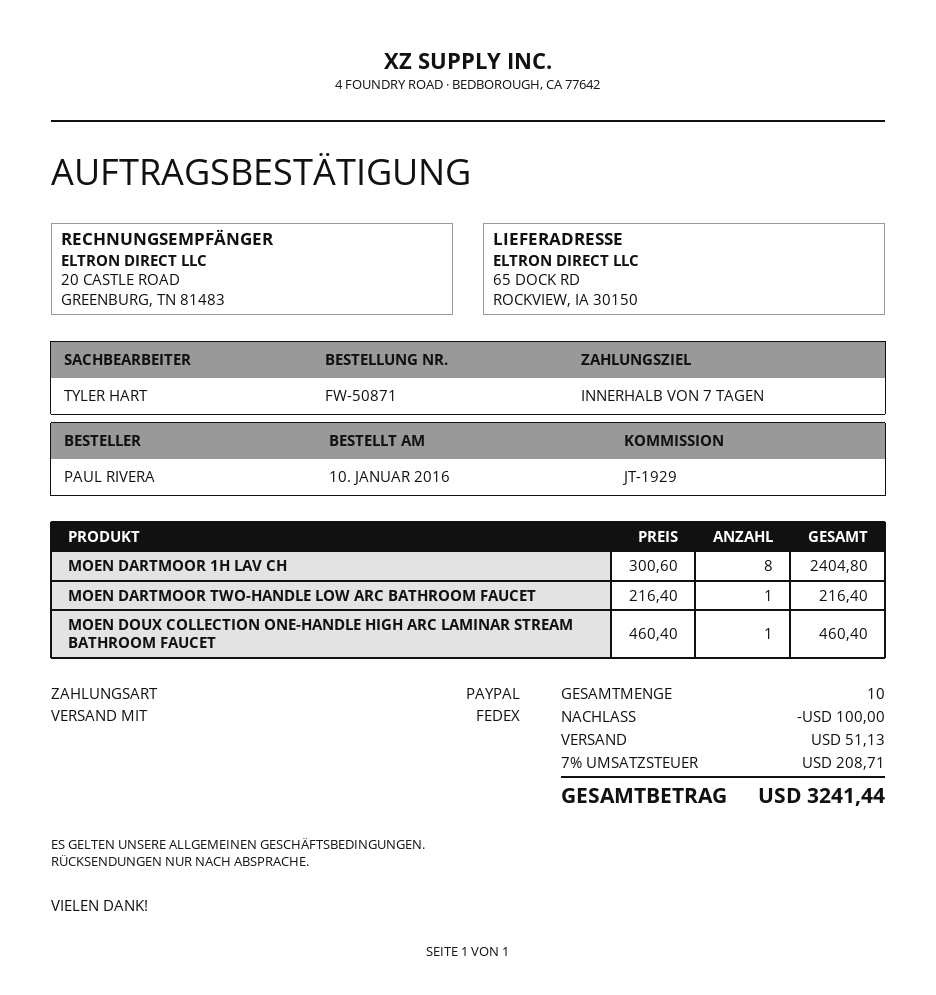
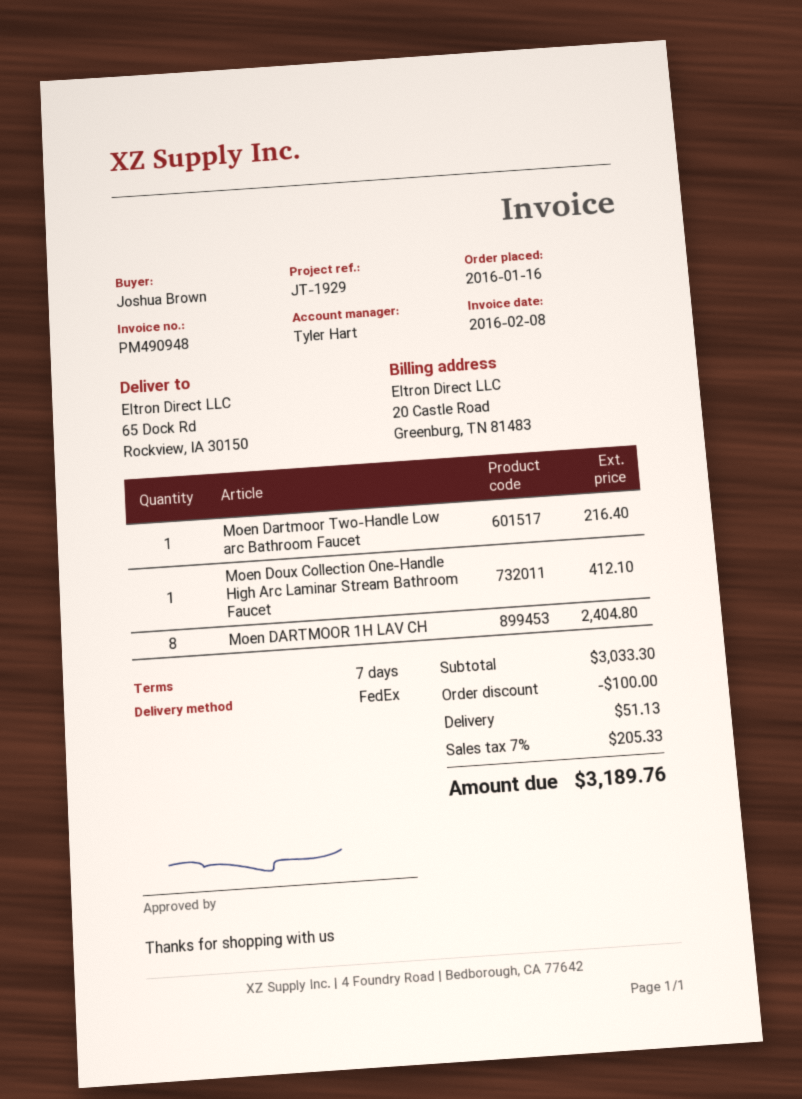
order date: 2016-01-10 -> 2016-01-16
ordered by: PAUL RIVERA -> Joshua Brown
MOEN DOUX COLLECTION ONE-HANDLE HIGH ARC LAMINAR STREAM BATHROOM FAUCET: 1 for 460.40 -> 1 for 412.10
tax: 7% = 208.71 -> 7% = 205.33
total: 3241.44 -> 3189.76

